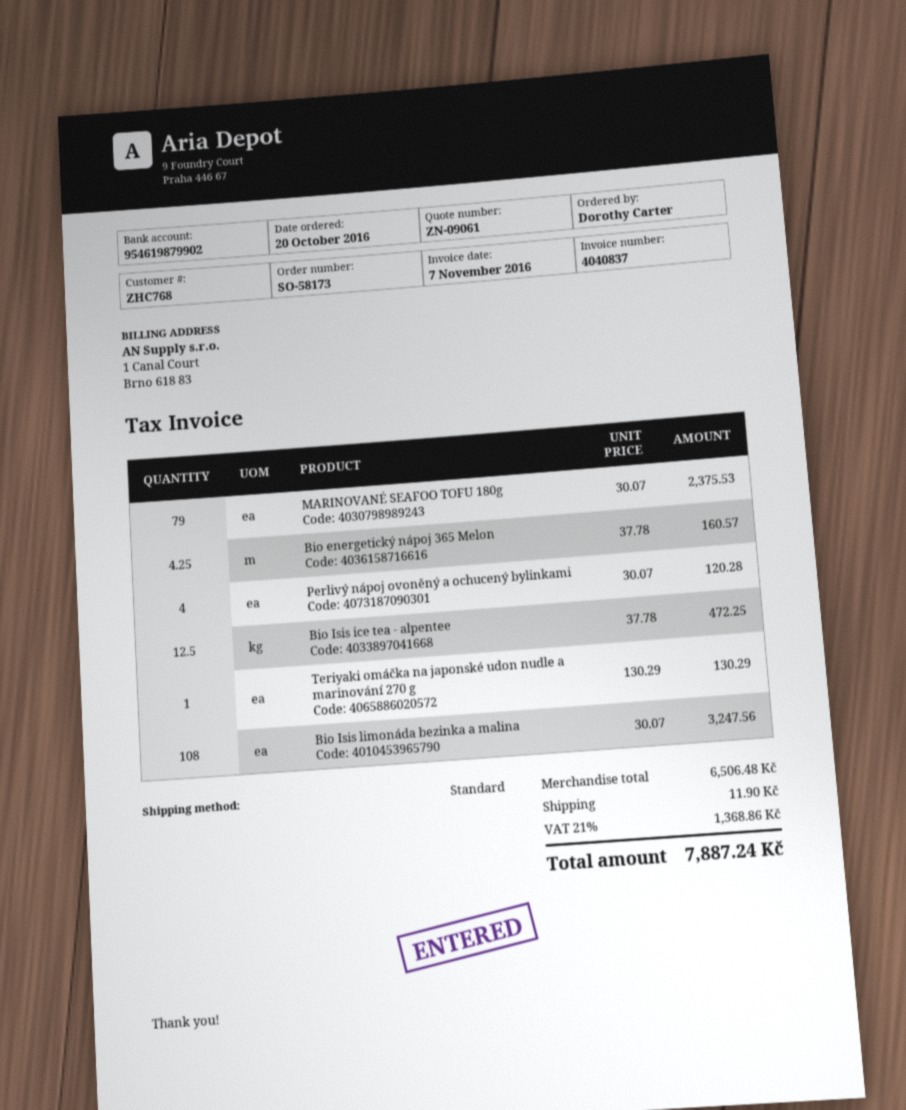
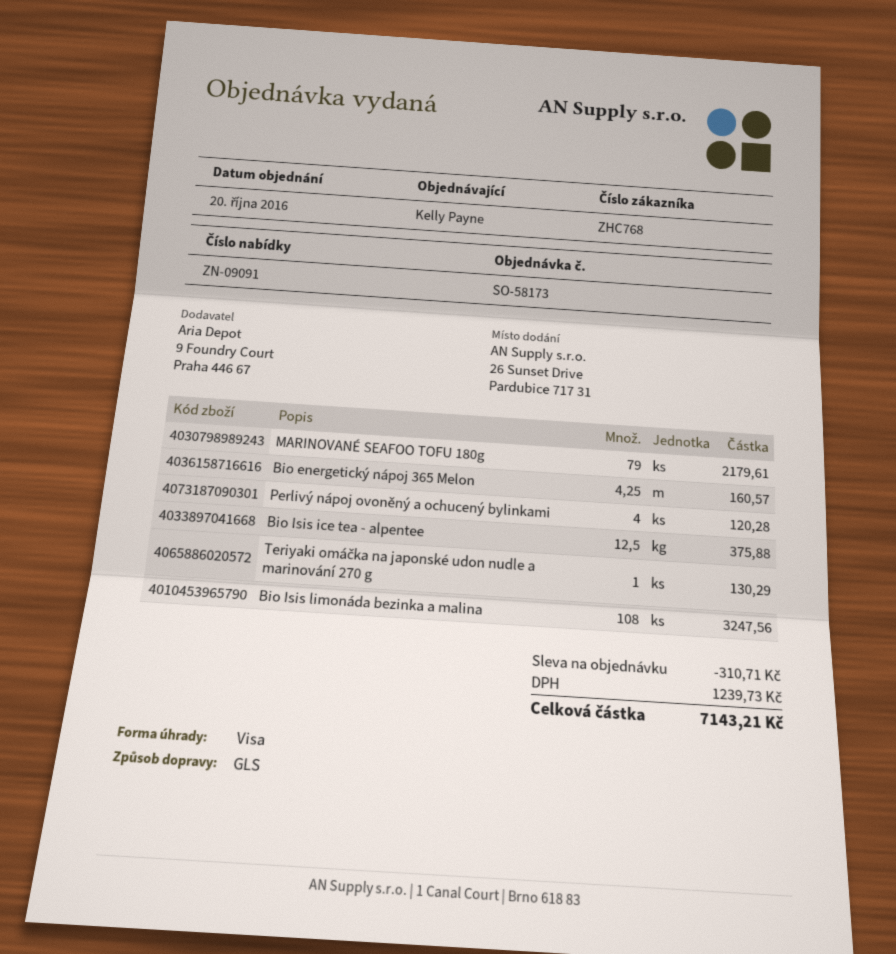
quote number: ZN-09061 -> ZN-09091
ordered by: Dorothy Carter -> Kelly Payne
shipping method: standard -> GLS
MARINOVANÉ SEAFOO TOFU 180g: 79 for 2375.53 -> 79 for 2179.61
Bio Isis ice tea - alpentee: 12.5 for 472.25 -> 12.5 for 375.88
discount: none -> 310.71
shipping: 11.90 -> none
tax: 1368.86 -> 1239.73
total: 7887.24 -> 7143.21

